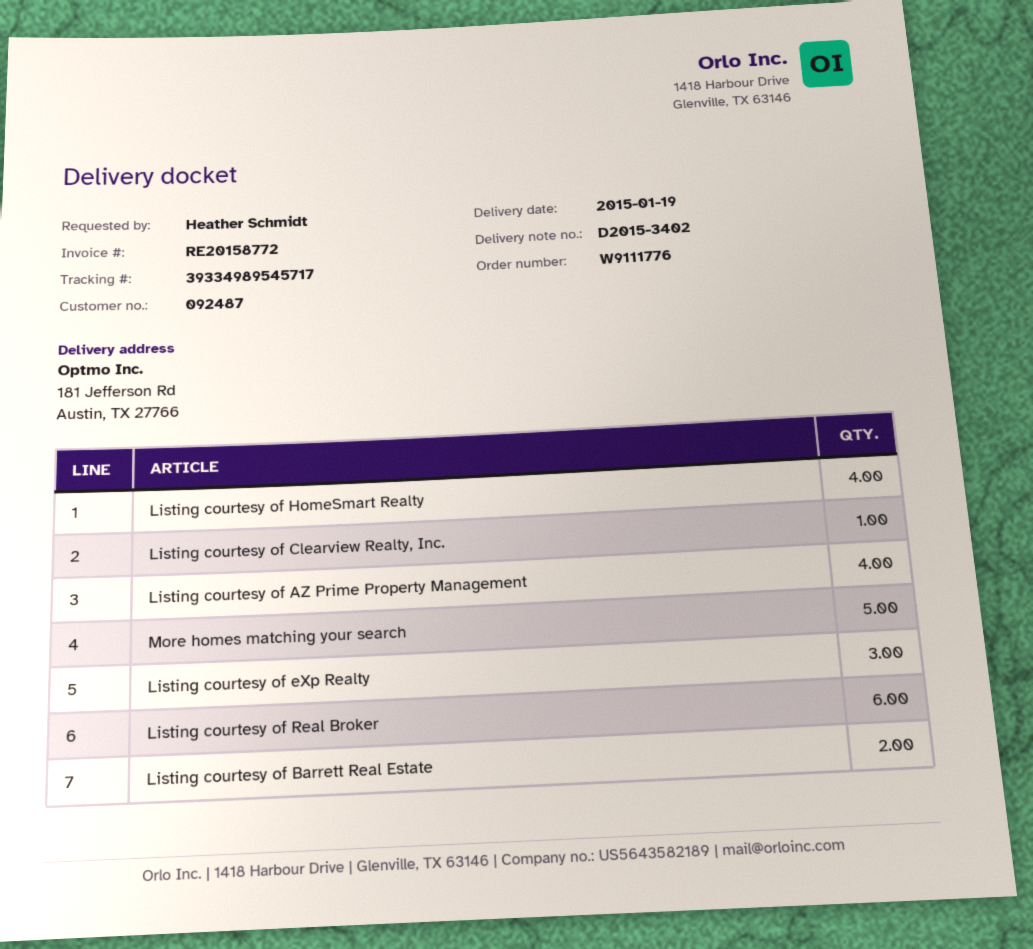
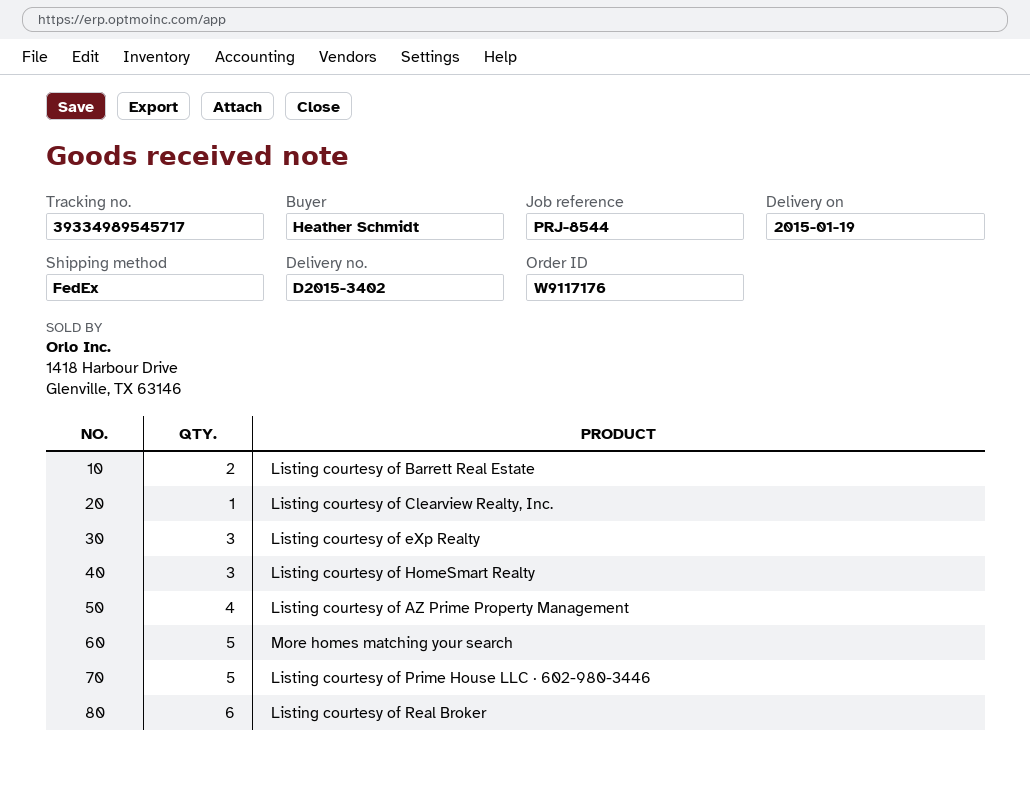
order number: W9111776 -> W9117176
Listing courtesy of HomeSmart Realty: 4 -> 3
Listing courtesy of Prime House LLC · 602-980-3446: none -> 5

